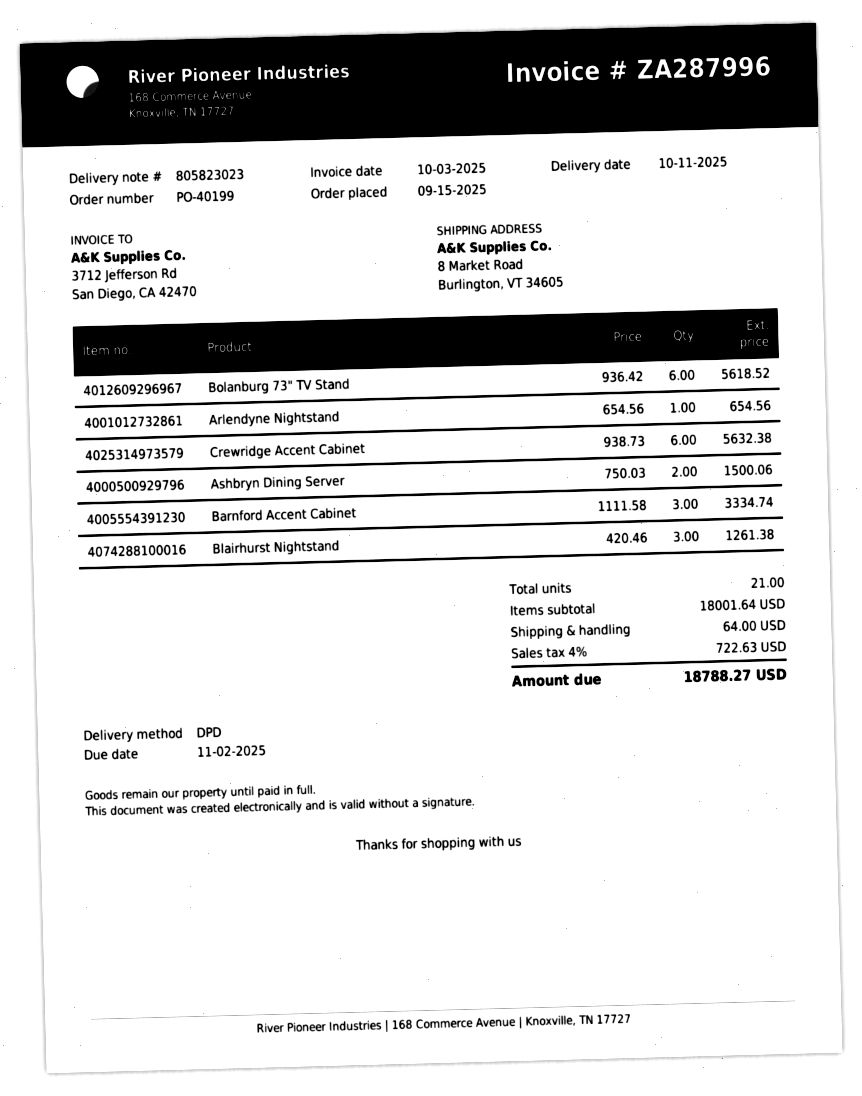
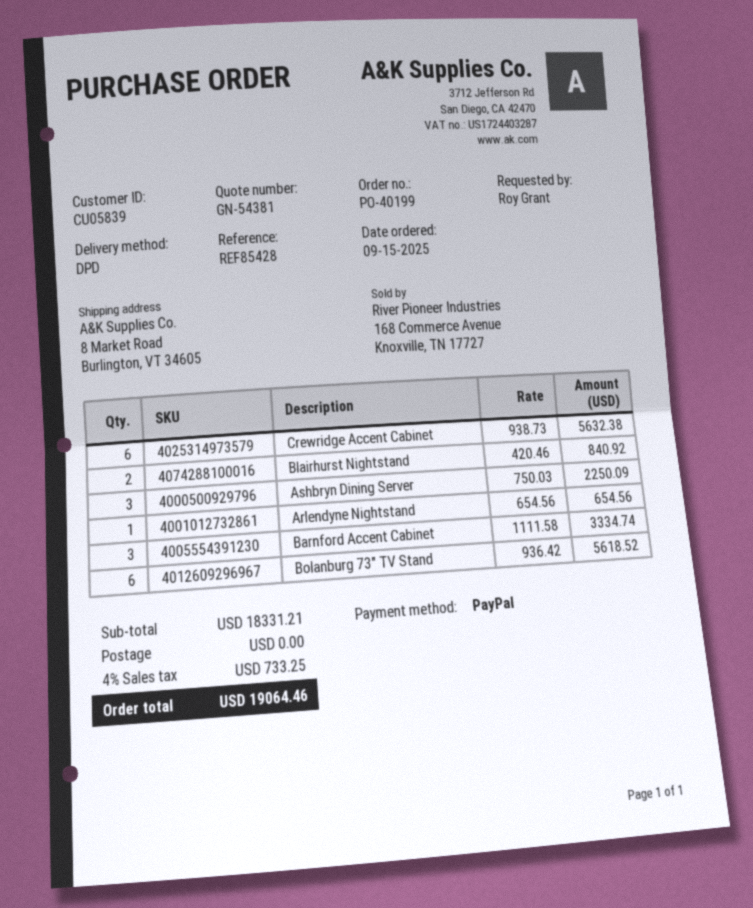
Ashbryn Dining Server: 2 x 750.03 = 1500.06 -> 3 x 750.03 = 2250.09
Blairhurst Nightstand: 3 x 420.46 = 1261.38 -> 2 x 420.46 = 840.92
subtotal: 18001.64 -> 18331.21
shipping: 64.00 -> 0.00
tax: 4% = 722.63 -> 4% = 733.25
total: 18788.27 -> 19064.46

